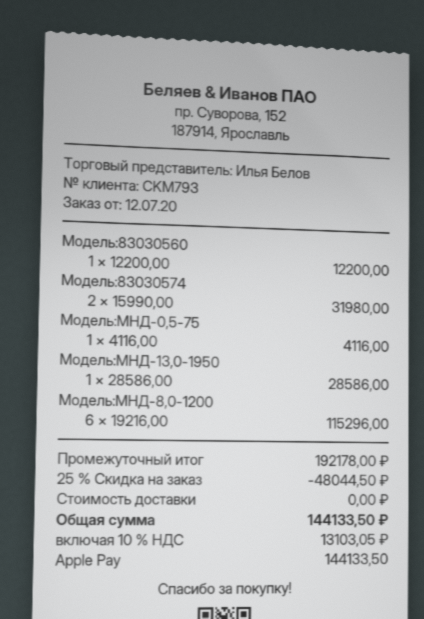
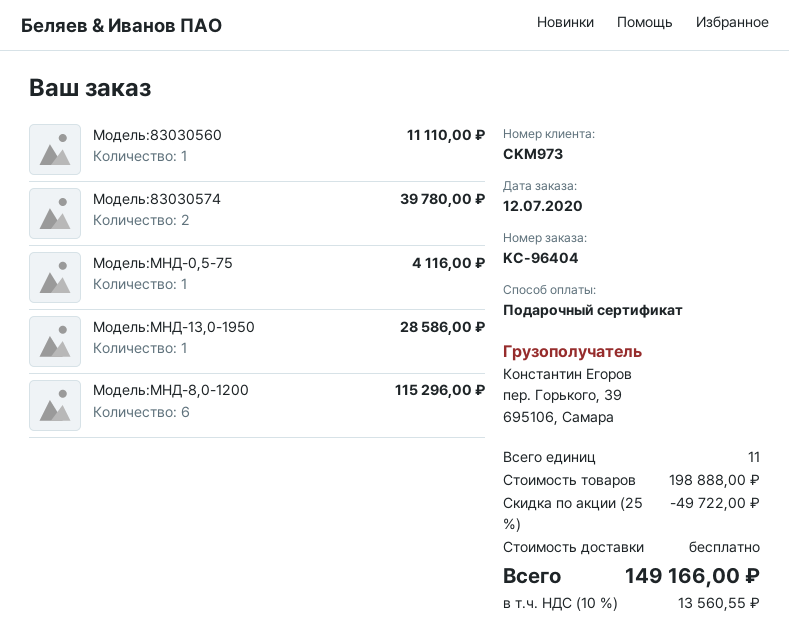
customer number: CKM793 -> CKM973
payment method: Apple Pay -> gift card
Модель:83030560: 1 for 12200.00 -> 1 for 11110.00
Модель:83030574: 2 for 31980.00 -> 2 for 39780.00
subtotal: 192178.00 -> 198888.00
discount: 25% = 48044.50 -> 25% = 49722.00
tax: 10% = 13103.05 -> 10% = 13560.55
total: 144133.50 -> 149166.00

